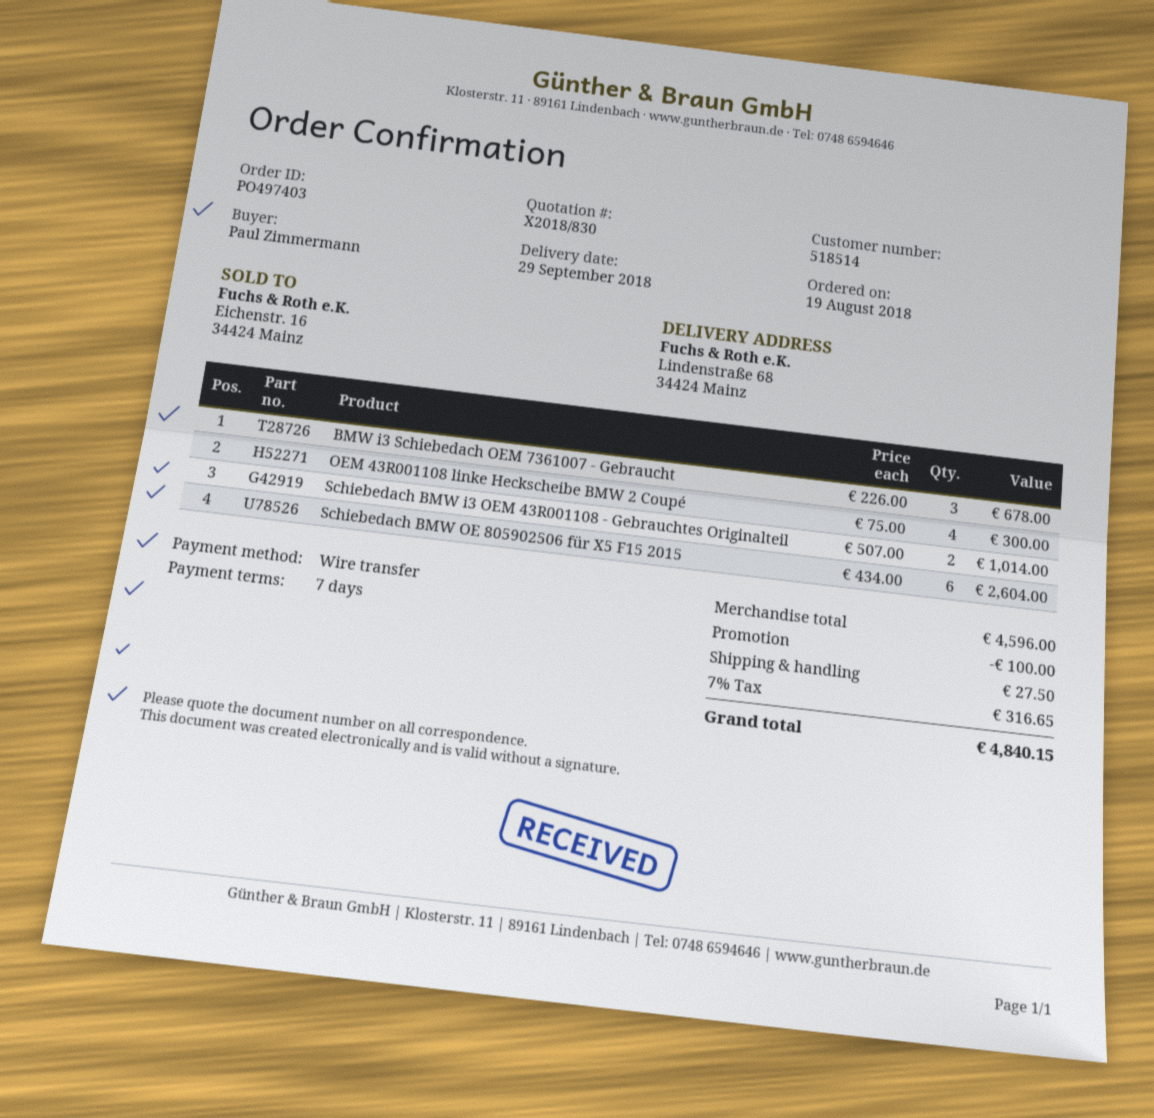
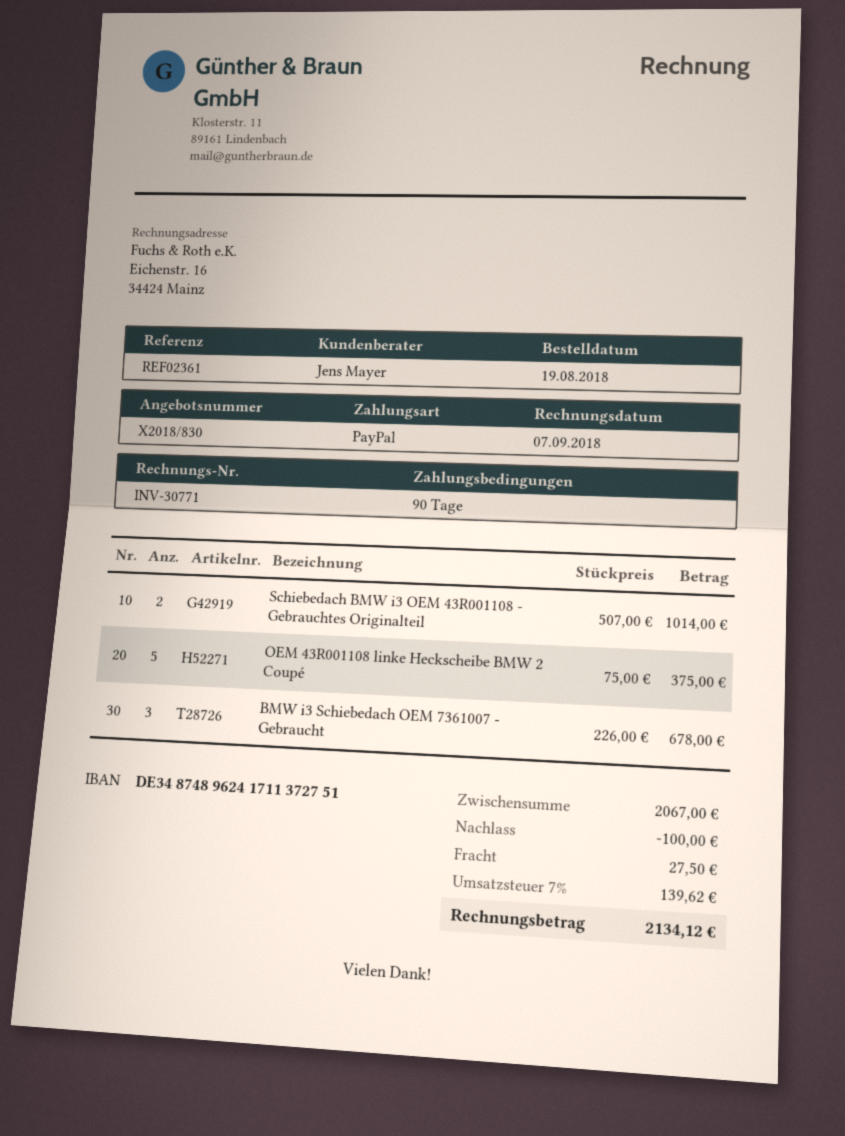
payment terms: 7 days -> 90 days
payment method: bank transfer -> PayPal
OEM 43R001108 linke Heckscheibe BMW 2 Coupé: 4 x 75.00 = 300.00 -> 5 x 75.00 = 375.00
Schiebedach BMW OE 805902506 für X5 F15 2015: 6 x 434.00 = 2604.00 -> none
subtotal: 4596.00 -> 2067.00
tax: 7% = 316.65 -> 7% = 139.62
total: 4840.15 -> 2134.12

